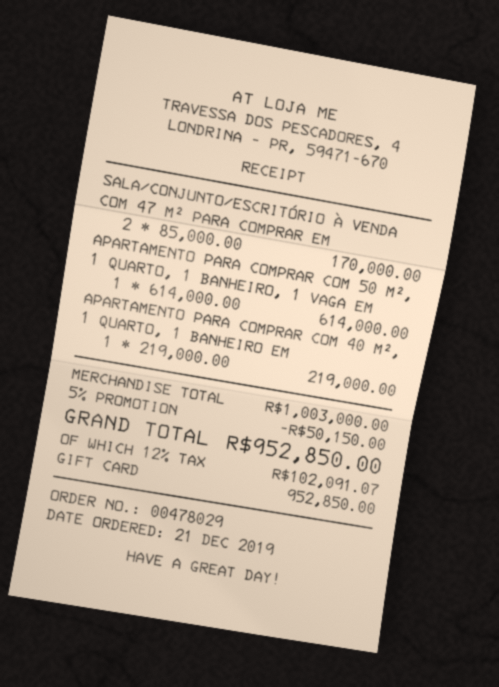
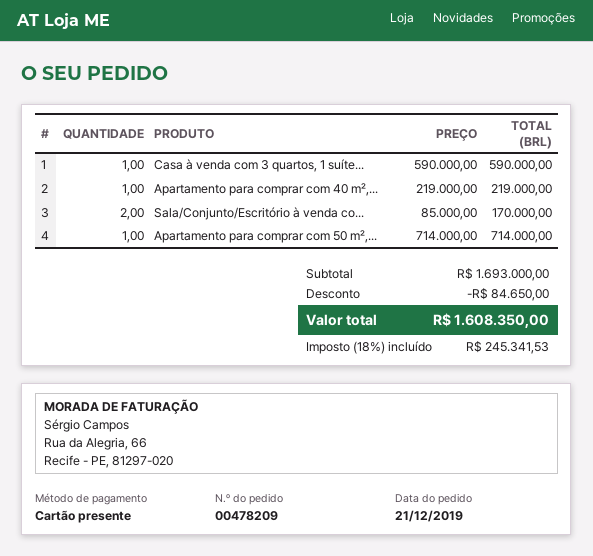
order number: 00478029 -> 00478209
APARTAMENTO PARA COMPRAR COM 50 M², 1 QUARTO, 1 BANHEIRO, 1 VAGA EM: 1 x 614000.00 = 614000.00 -> 1 x 714000.00 = 714000.00
Casa à venda com 3 quartos, 1 suíte...: none -> 1 x 590000.00 = 590000.00
subtotal: 1003000.00 -> 1693000.00
discount: 50150.00 -> 84650.00
tax: 12% = 102091.07 -> 18% = 245341.53
total: 952850.00 -> 1608350.00

